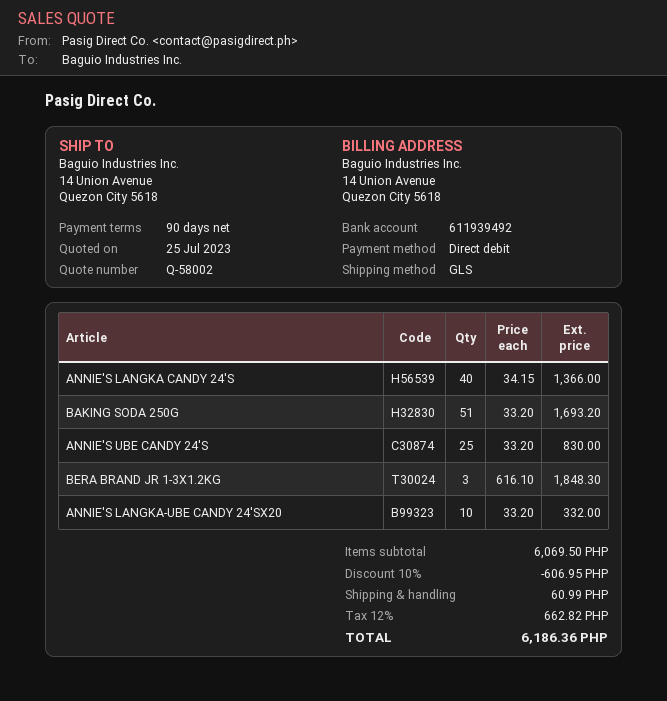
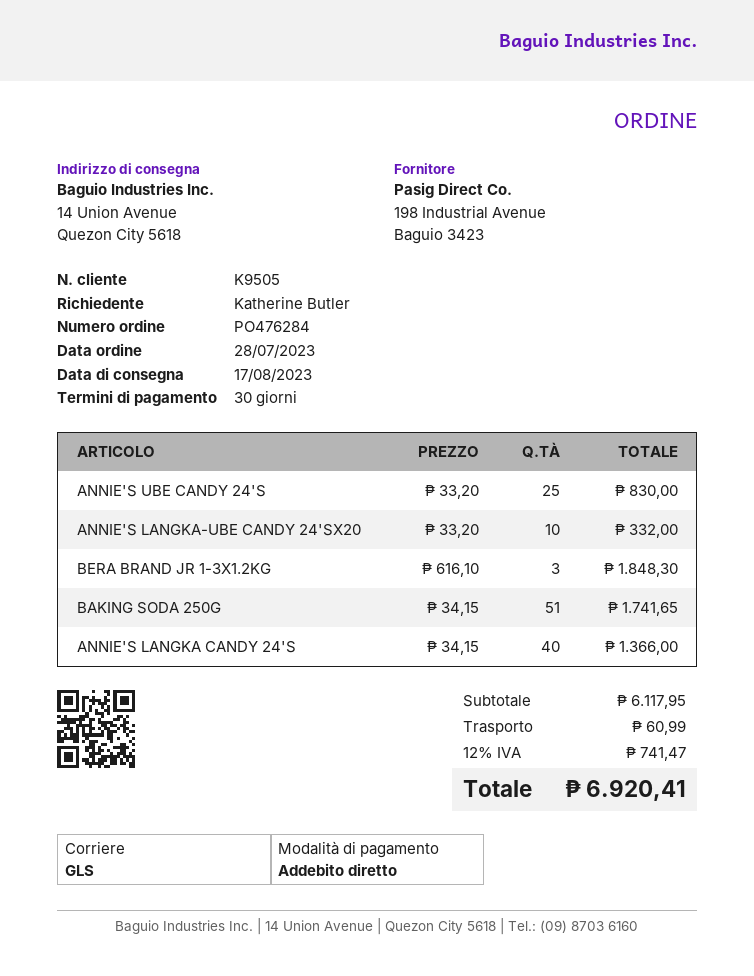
payment terms: 90 days -> 30 days
BAKING SODA 250G: 51 x 33.20 = 1693.20 -> 51 x 34.15 = 1741.65
subtotal: 6069.50 -> 6117.95
discount: 10% = 606.95 -> none
tax: 12% = 662.82 -> 12% = 741.47
total: 6186.36 -> 6920.41

